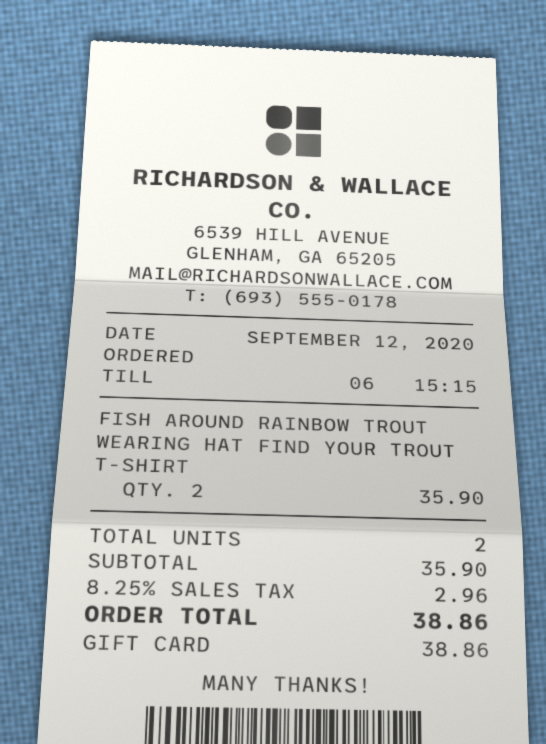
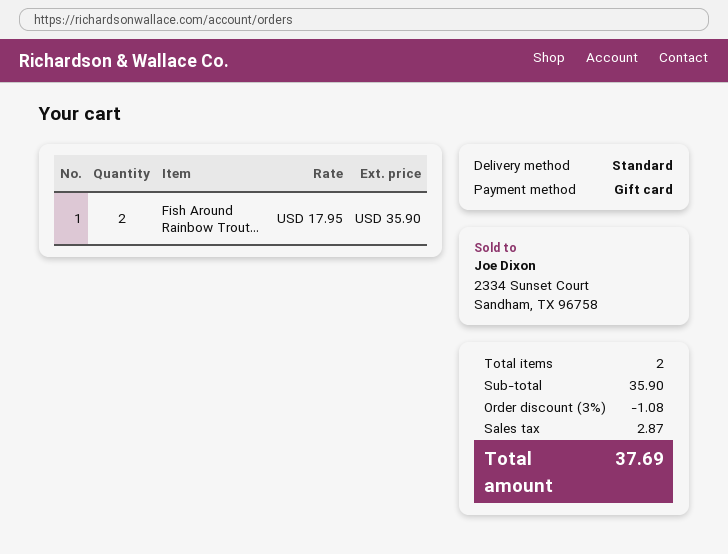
discount: none -> 3% = 1.08
tax: 2.96 -> 2.87
total: 38.86 -> 37.69

